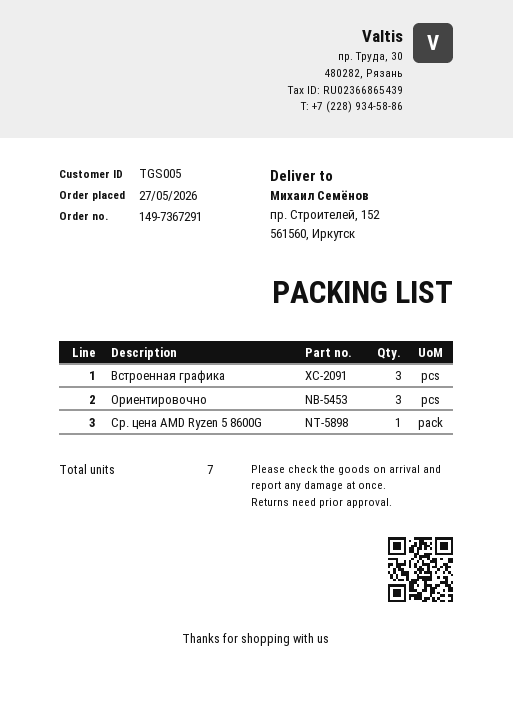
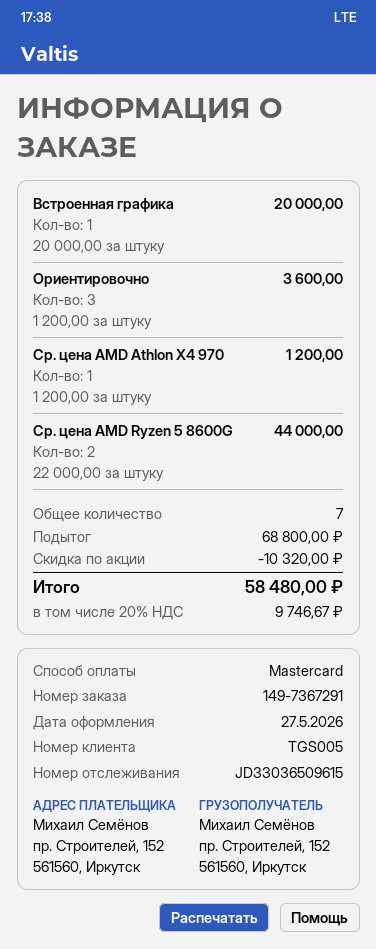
Встроенная графика: 3 -> 1
Ср. цена AMD Ryzen 5 8600G: 1 -> 2
Ср. цена AMD Athlon X4 970: none -> 1

